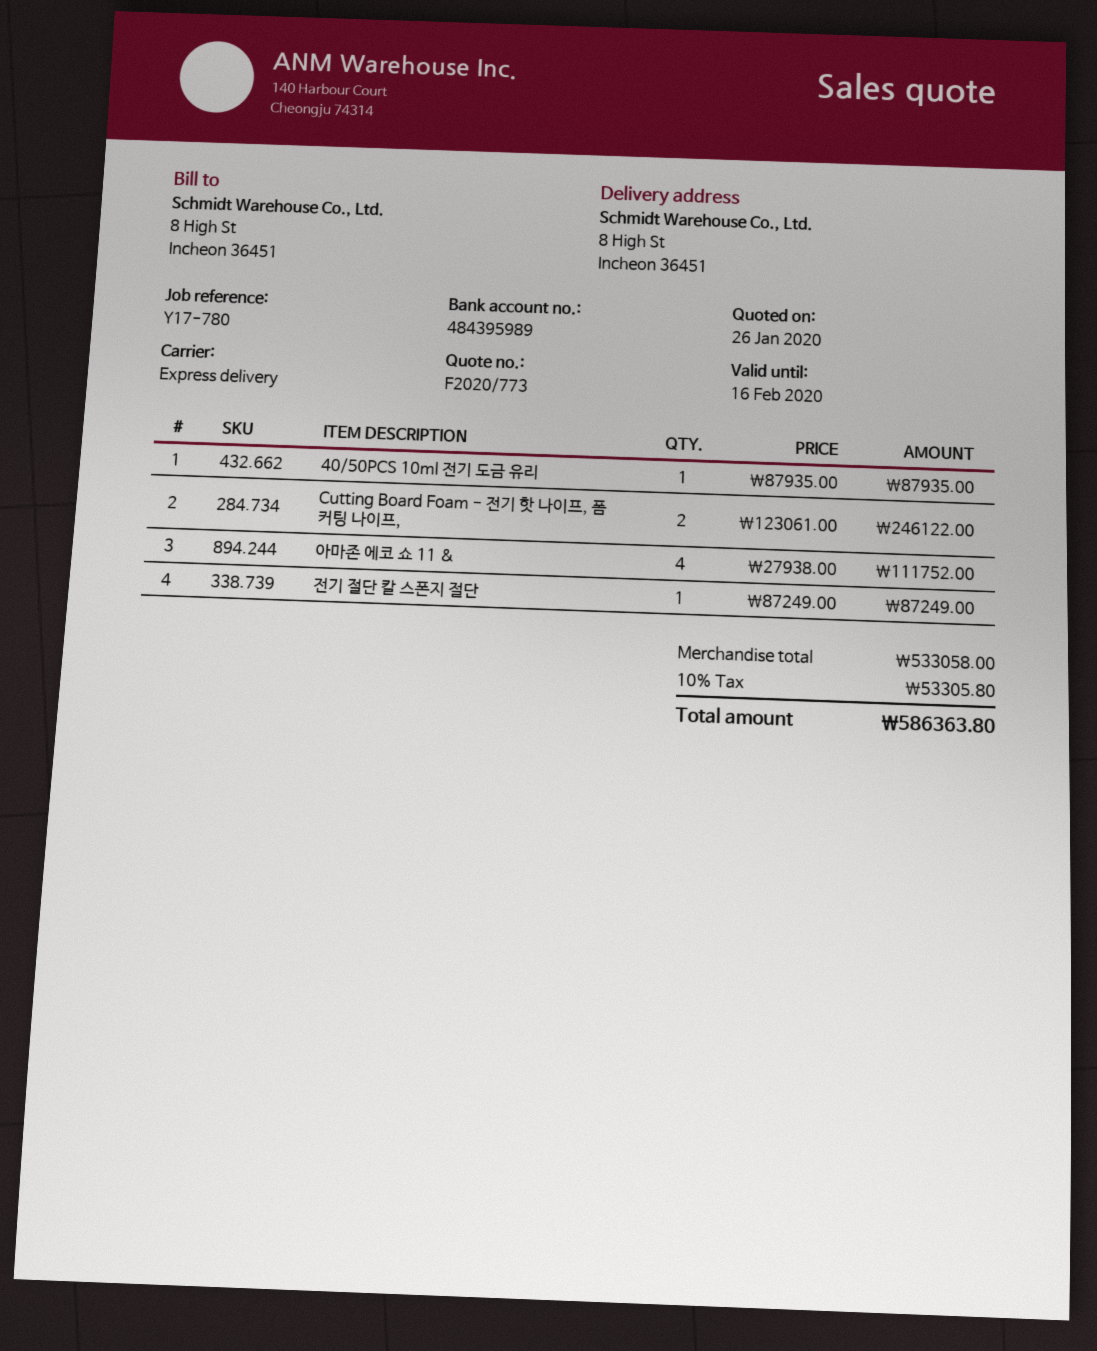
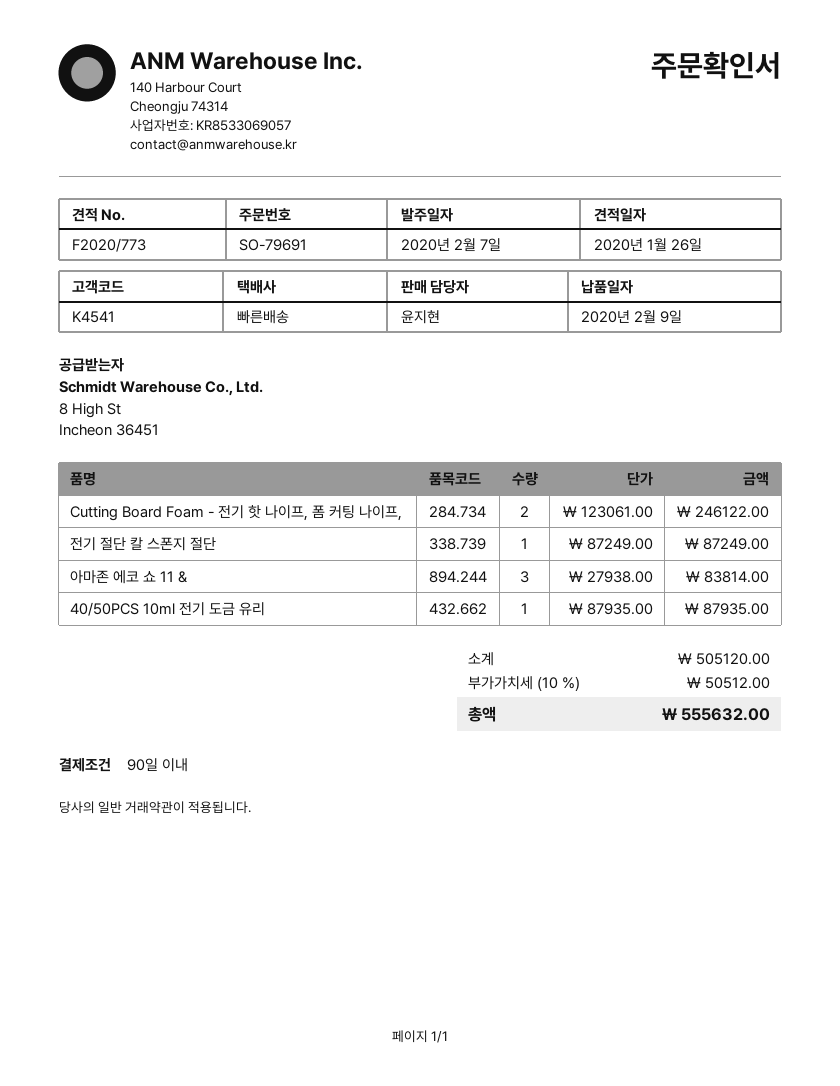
아마존 에코 쇼 11 &: 4 x 27938.00 = 111752.00 -> 3 x 27938.00 = 83814.00
subtotal: 533058.00 -> 505120.00
tax: 10% = 53305.80 -> 10% = 50512.00
total: 586363.80 -> 555632.00

